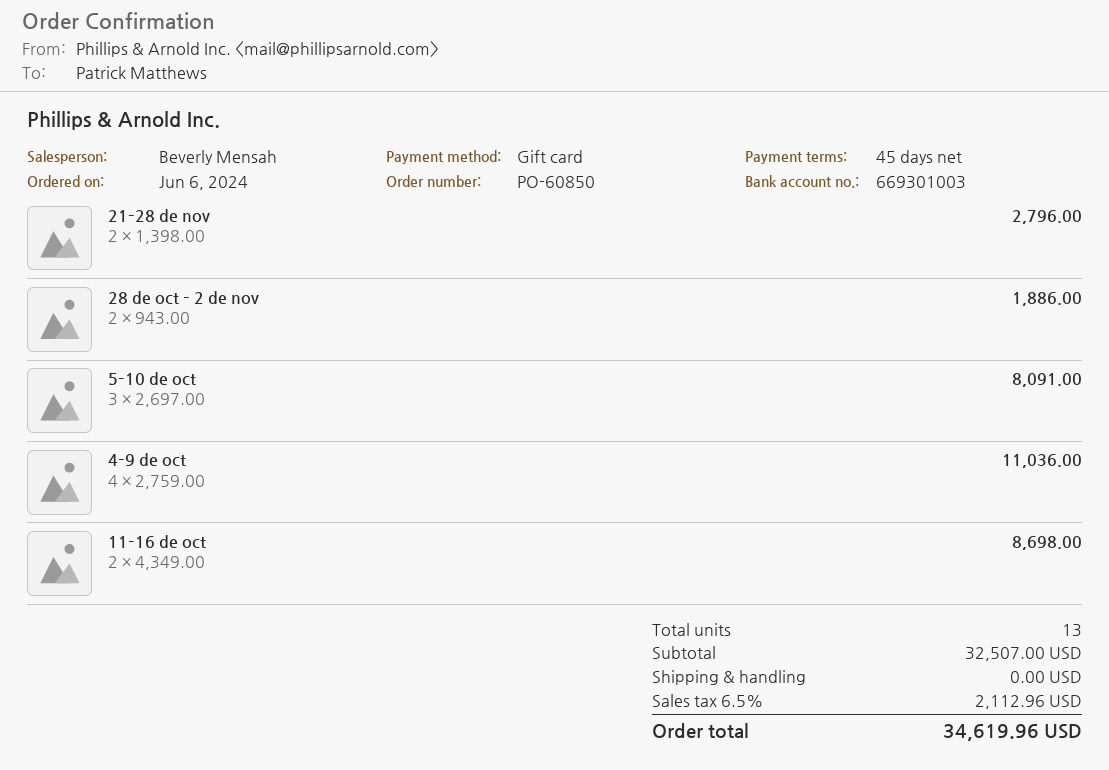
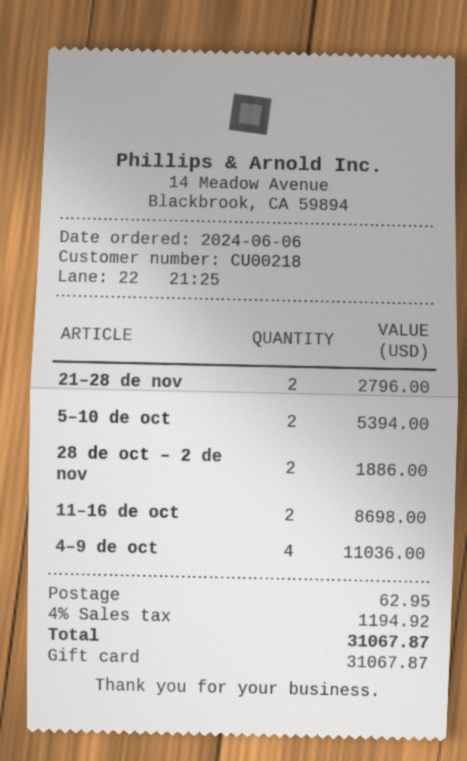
5–10 de oct: 3 for 8091.00 -> 2 for 5394.00
shipping: 0.00 -> 62.95
tax: 6.5% = 2112.96 -> 4% = 1194.92
total: 34619.96 -> 31067.87

